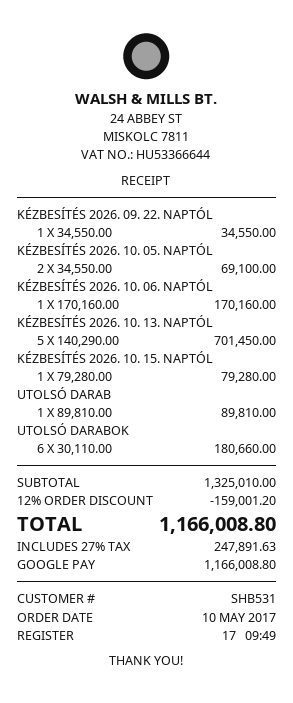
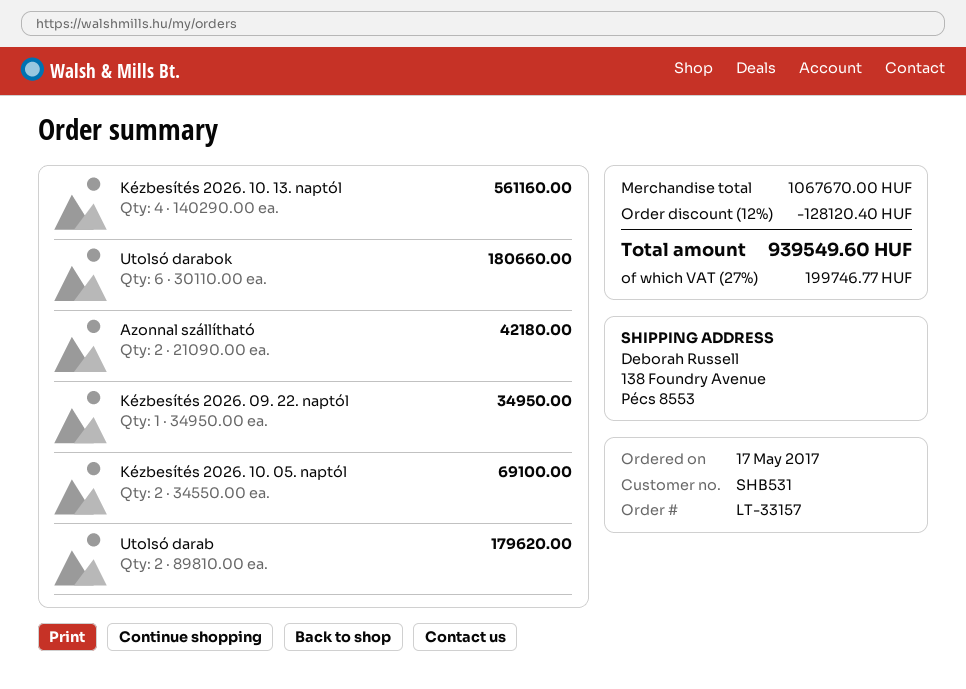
order date: 2017-05-10 -> 2017-05-17
KÉZBESÍTÉS 2026. 09. 22. NAPTÓL: 1 x 34550.00 = 34550.00 -> 1 x 34950.00 = 34950.00
KÉZBESÍTÉS 2026. 10. 06. NAPTÓL: 1 x 170160.00 = 170160.00 -> none
KÉZBESÍTÉS 2026. 10. 13. NAPTÓL: 5 x 140290.00 = 701450.00 -> 4 x 140290.00 = 561160.00
KÉZBESÍTÉS 2026. 10. 15. NAPTÓL: 1 x 79280.00 = 79280.00 -> none
UTOLSÓ DARAB: 1 x 89810.00 = 89810.00 -> 2 x 89810.00 = 179620.00
Azonnal szállítható: none -> 2 x 21090.00 = 42180.00
subtotal: 1325010.00 -> 1067670.00
discount: 12% = 159001.20 -> 12% = 128120.40
tax: 27% = 247891.63 -> 27% = 199746.77
total: 1166008.80 -> 939549.60

